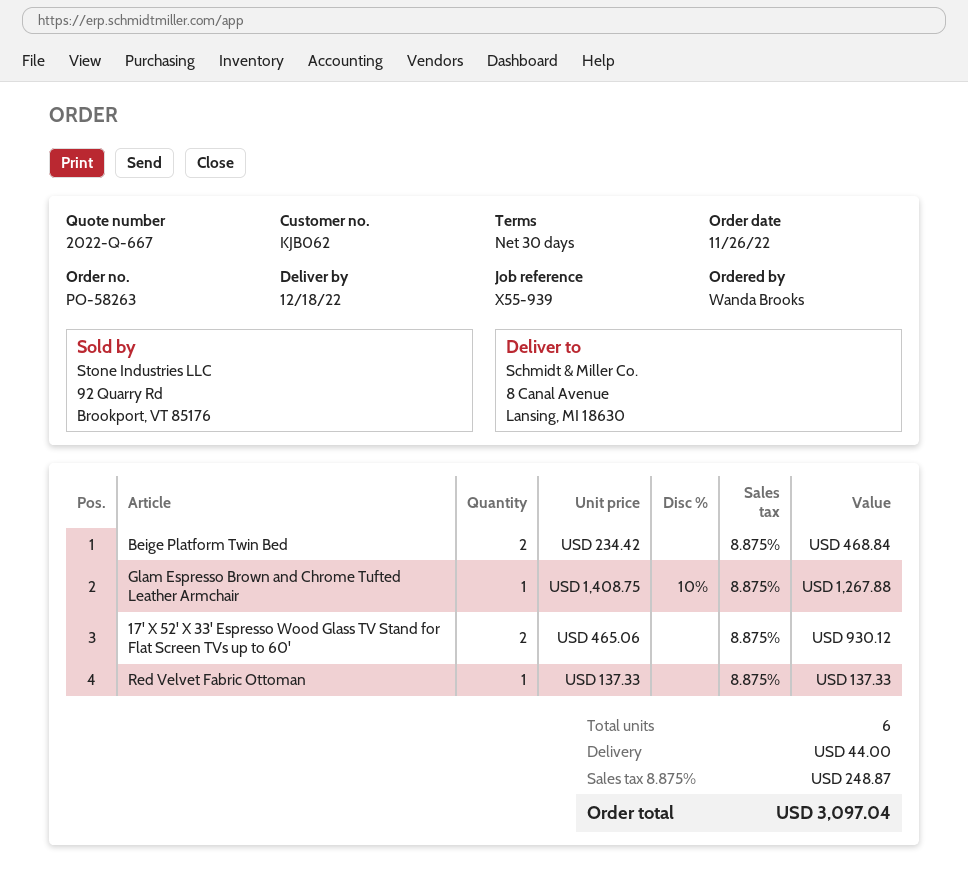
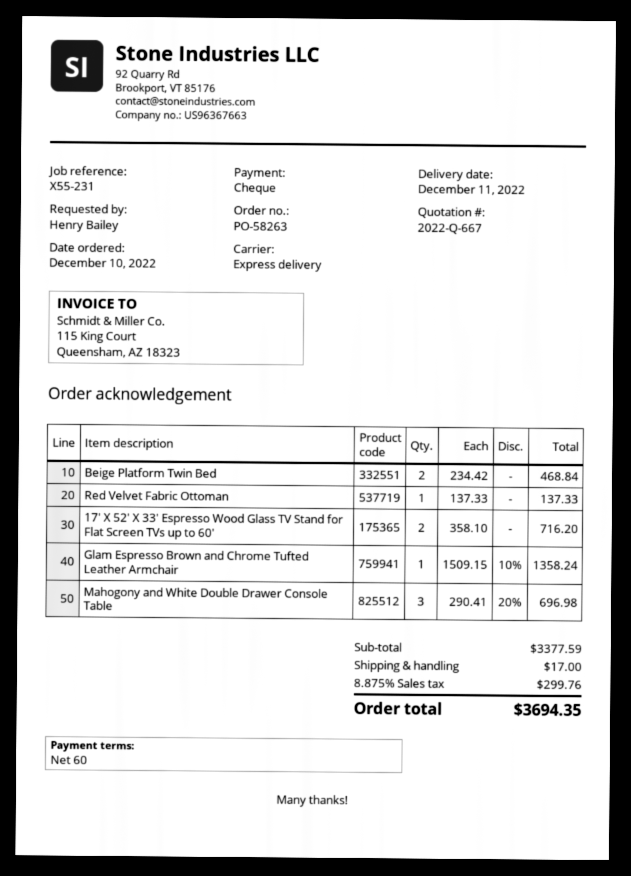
order date: 2022-11-26 -> 2022-12-10
delivery date: 2022-12-18 -> 2022-12-11
payment terms: 30 days -> 60 days
reference: X55-939 -> X55-231
ordered by: Wanda Brooks -> Henry Bailey
Glam Espresso Brown and Chrome Tufted Leather Armchair: 1 x 1408.75 - 10% = 1267.88 -> 1 x 1509.15 - 10% = 1358.24
17' X 52' X 33' Espresso Wood Glass TV Stand for Flat Screen TVs up to 60': 2 x 465.06 = 930.12 -> 2 x 358.10 = 716.20
Mahogony and White Double Drawer Console Table: none -> 3 x 290.41 - 20% = 696.98
shipping: 44.00 -> 17.00
tax: 8.875% = 248.87 -> 8.875% = 299.76
total: 3097.04 -> 3694.35

